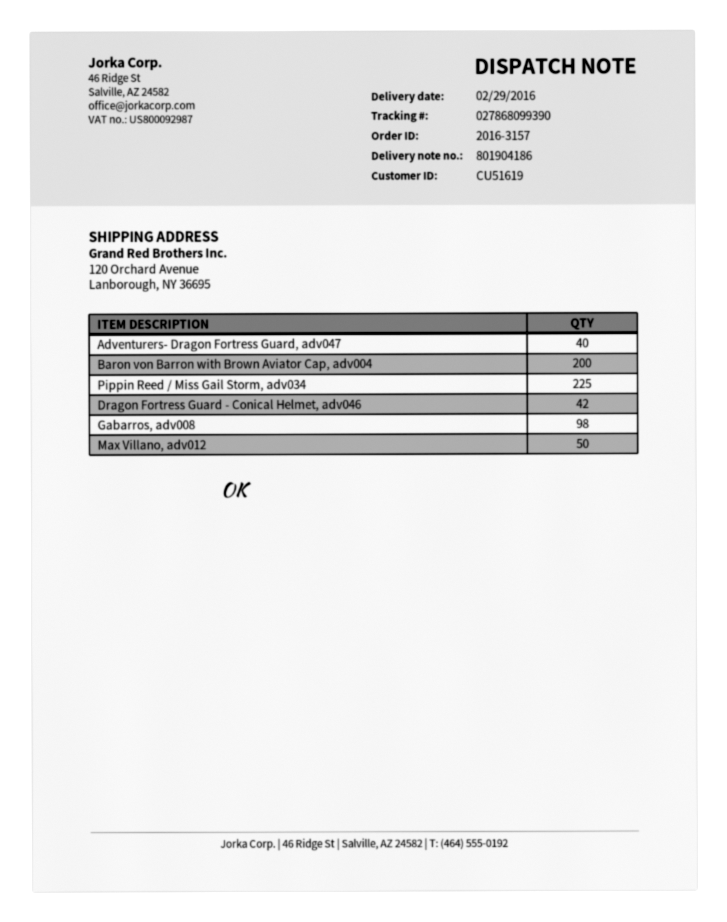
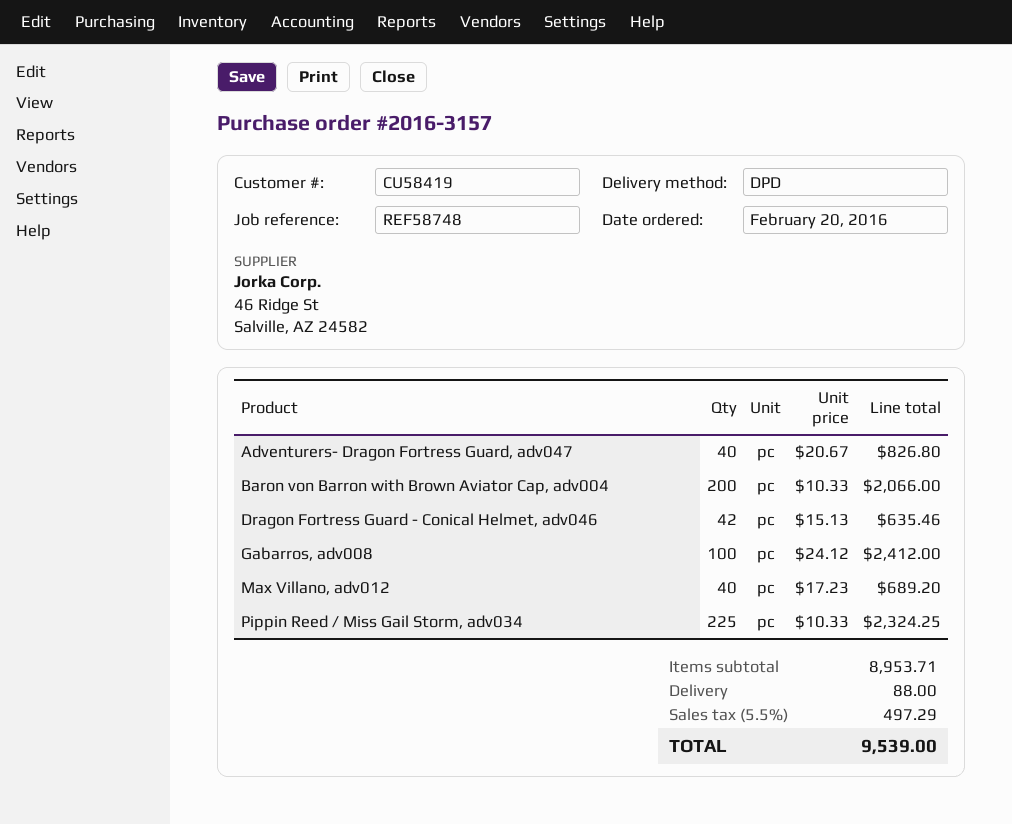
customer number: CU51619 -> CU58419
Gabarros, adv008: 98 -> 100
Max Villano, adv012: 50 -> 40

